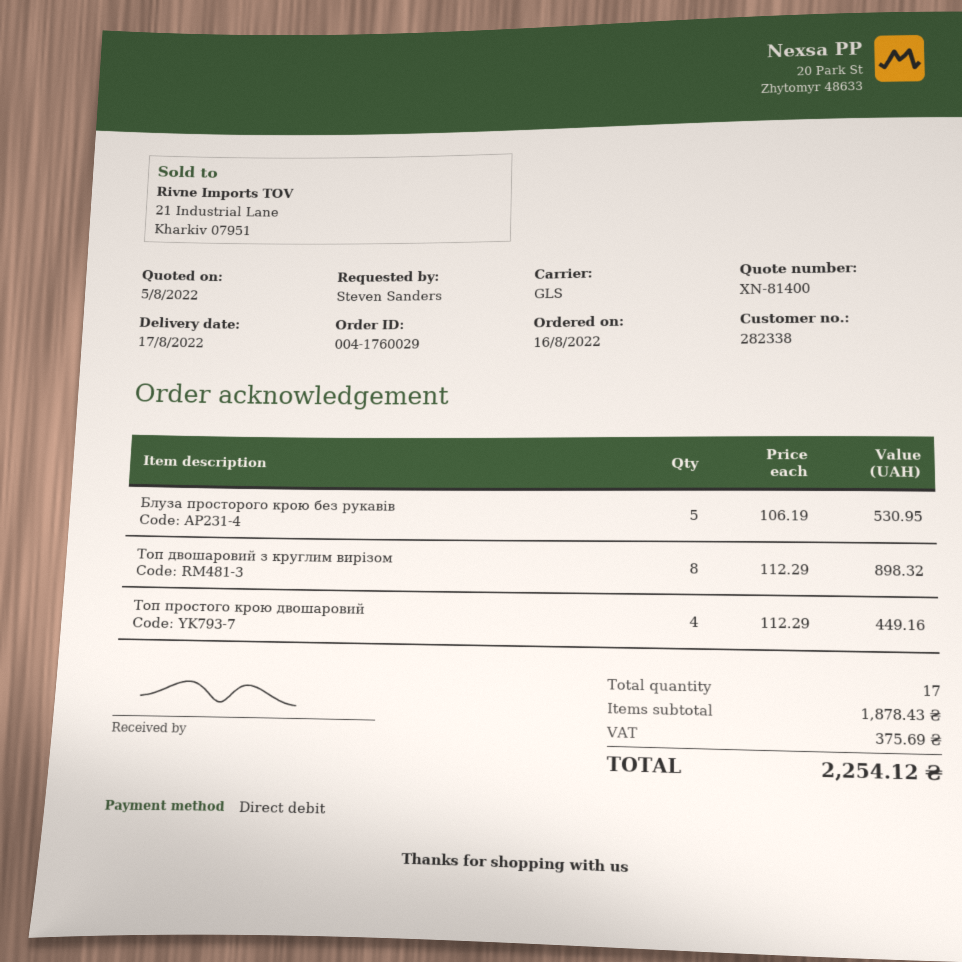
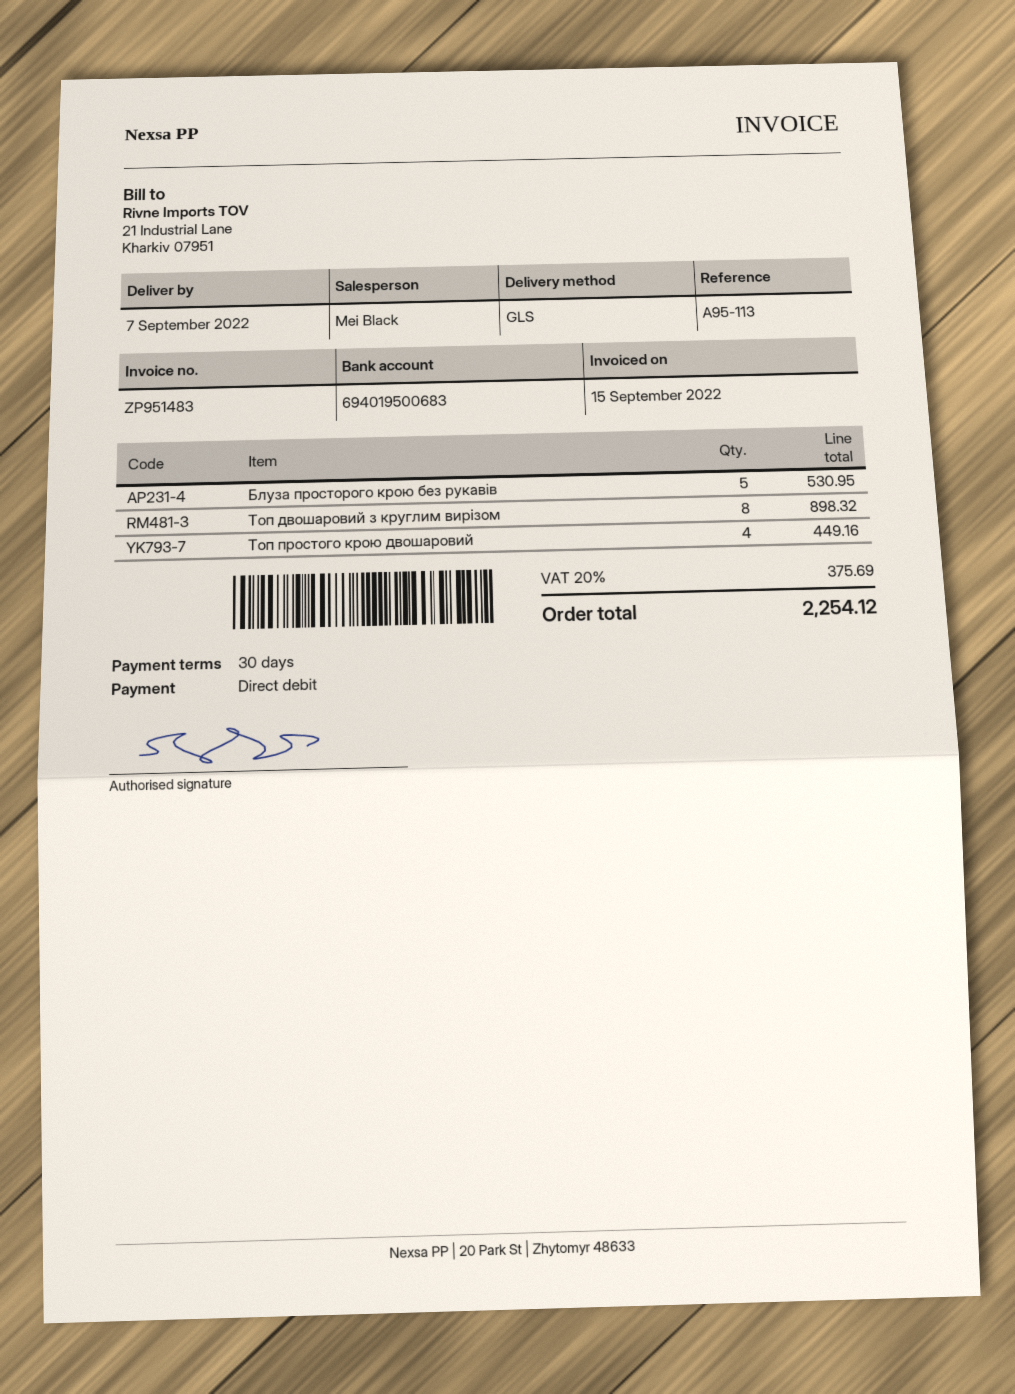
delivery date: 2022-08-17 -> 2022-09-07

